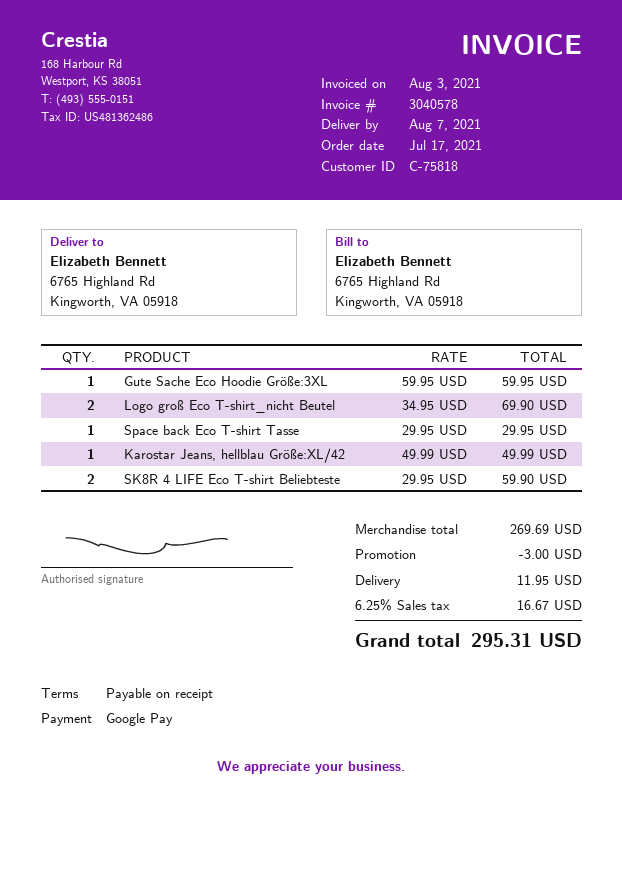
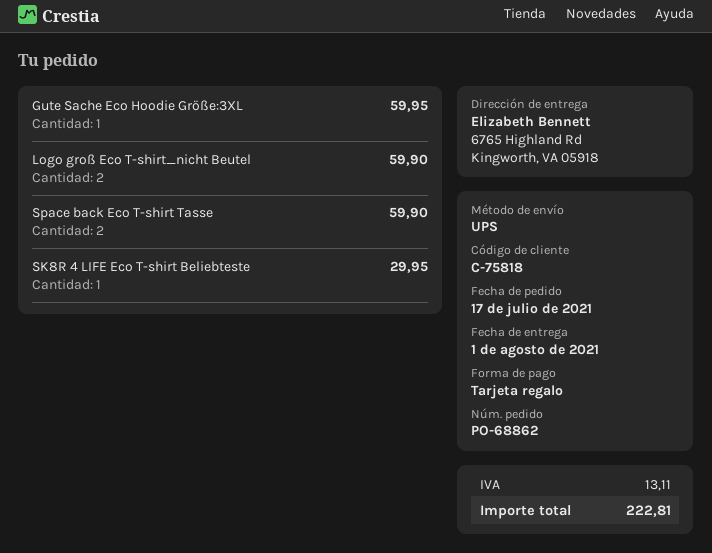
delivery date: 2021-08-07 -> 2021-08-01
payment method: Google Pay -> gift card
Logo groß Eco T-shirt_nicht Beutel: 2 for 69.90 -> 2 for 59.90
Space back Eco T-shirt Tasse: 1 for 29.95 -> 2 for 59.90
Karostar Jeans, hellblau Größe:XL/42: 1 for 49.99 -> none
SK8R 4 LIFE Eco T-shirt Beliebteste: 2 for 59.90 -> 1 for 29.95
discount: 3.00 -> none
shipping: 11.95 -> none
tax: 16.67 -> 13.11
total: 295.31 -> 222.81

